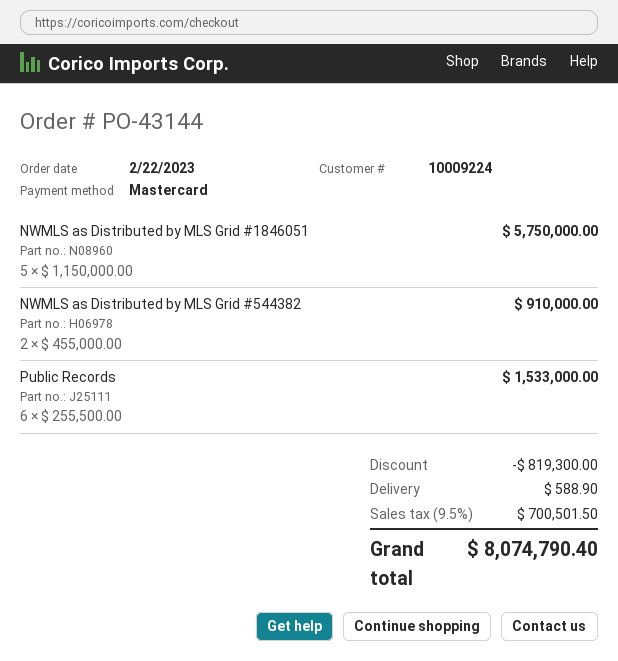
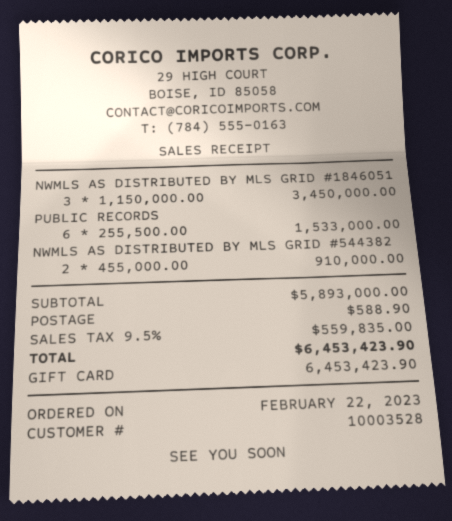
customer number: 10009224 -> 10003528
payment method: Mastercard -> gift card
NWMLS as Distributed by MLS Grid #1846051: 5 x 1150000.00 = 5750000.00 -> 3 x 1150000.00 = 3450000.00
discount: 819300.00 -> none
tax: 9.5% = 700501.50 -> 9.5% = 559835.00
total: 8074790.40 -> 6453423.90

